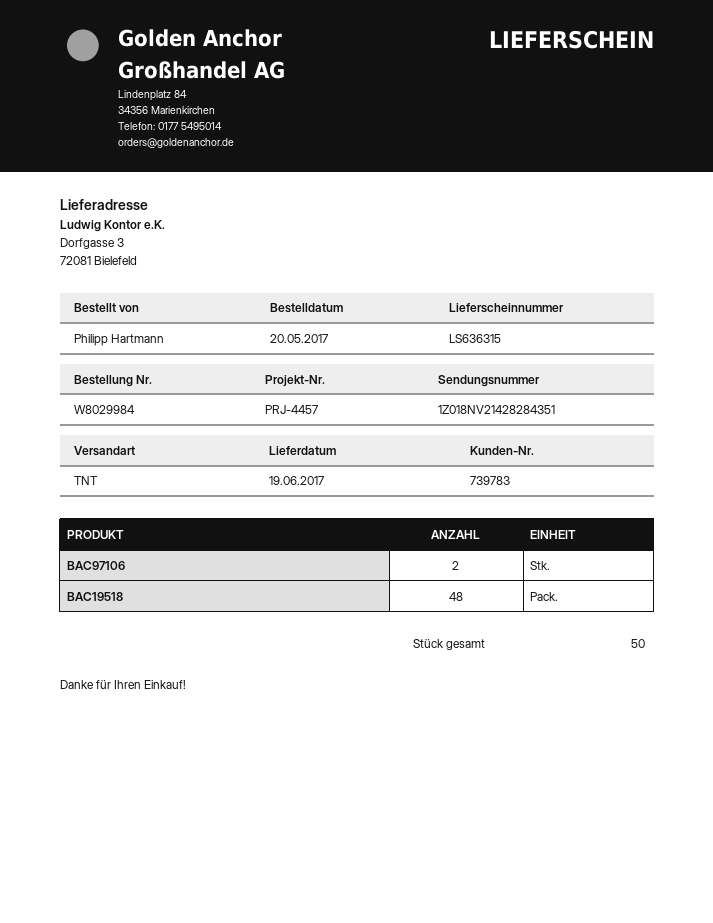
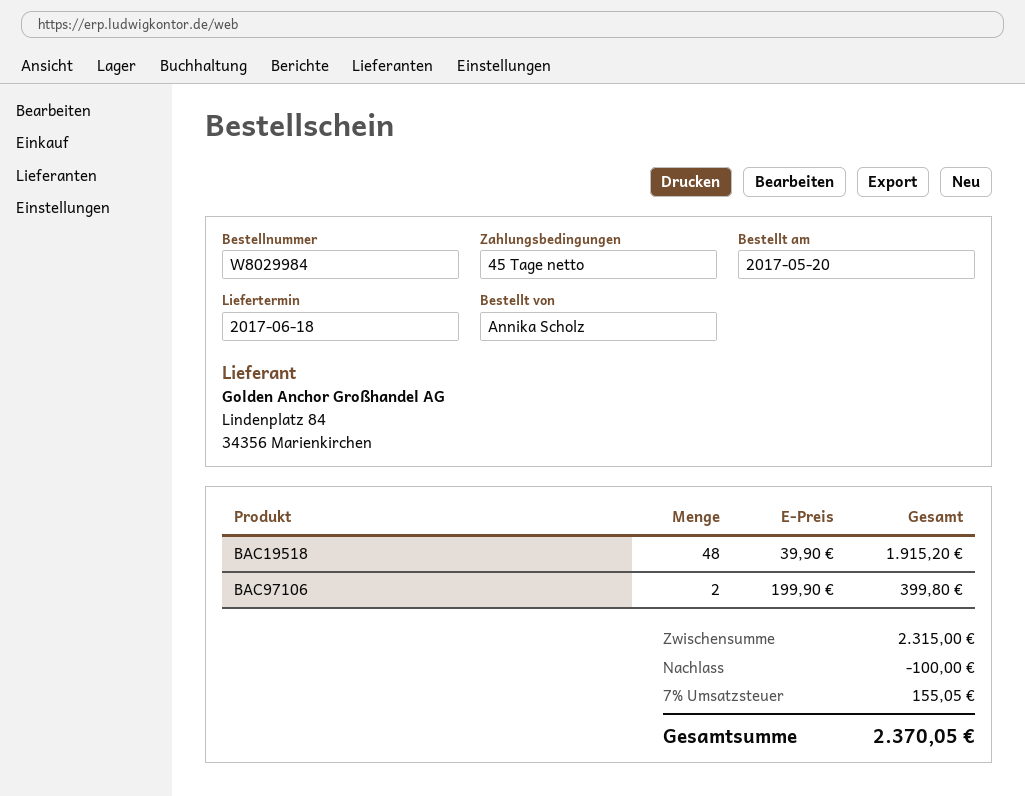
delivery date: 2017-06-19 -> 2017-06-18
ordered by: Philipp Hartmann -> Annika Scholz

